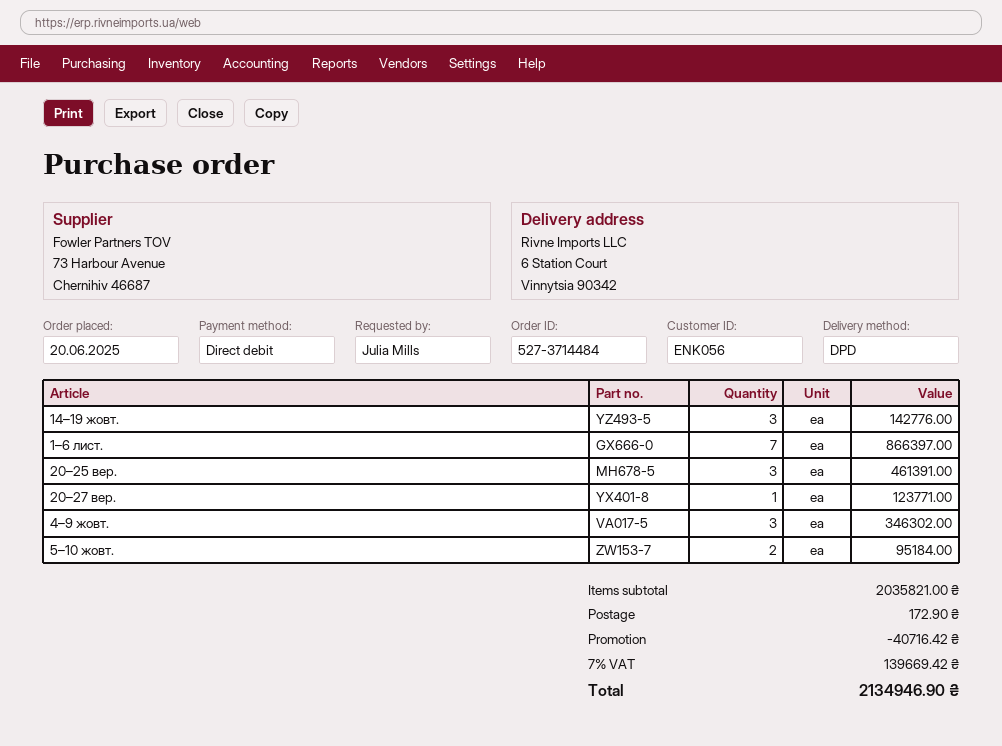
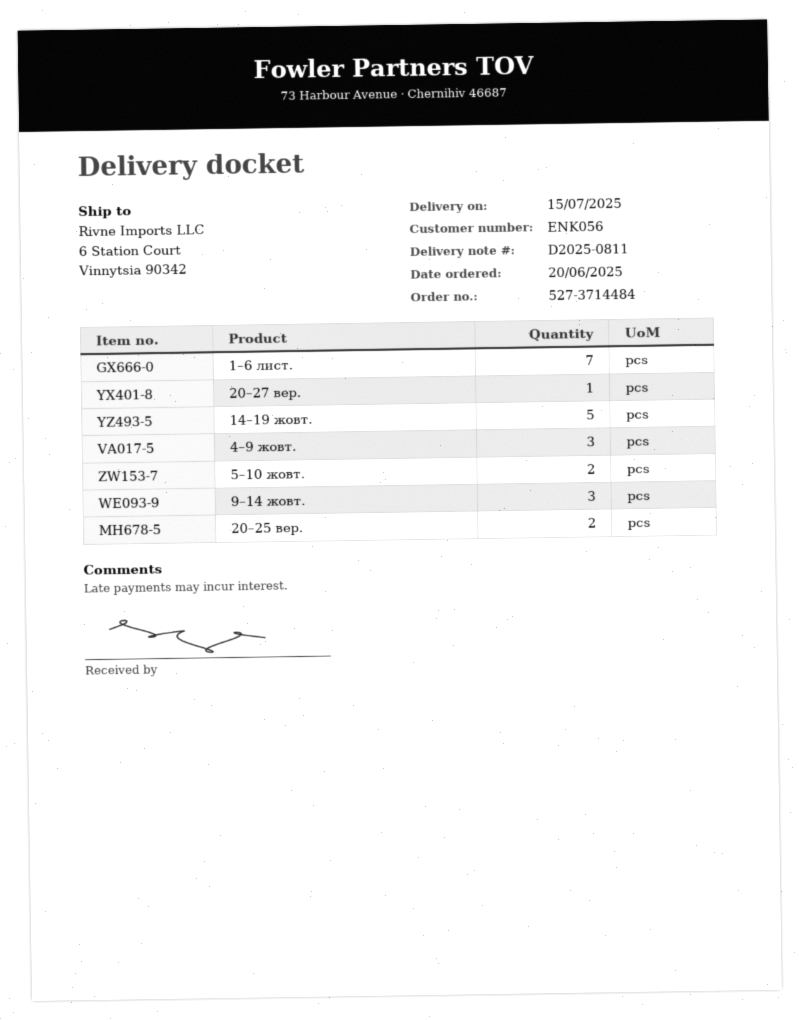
14–19 жовт.: 3 -> 5
20–25 вер.: 3 -> 2
9–14 жовт.: none -> 3

